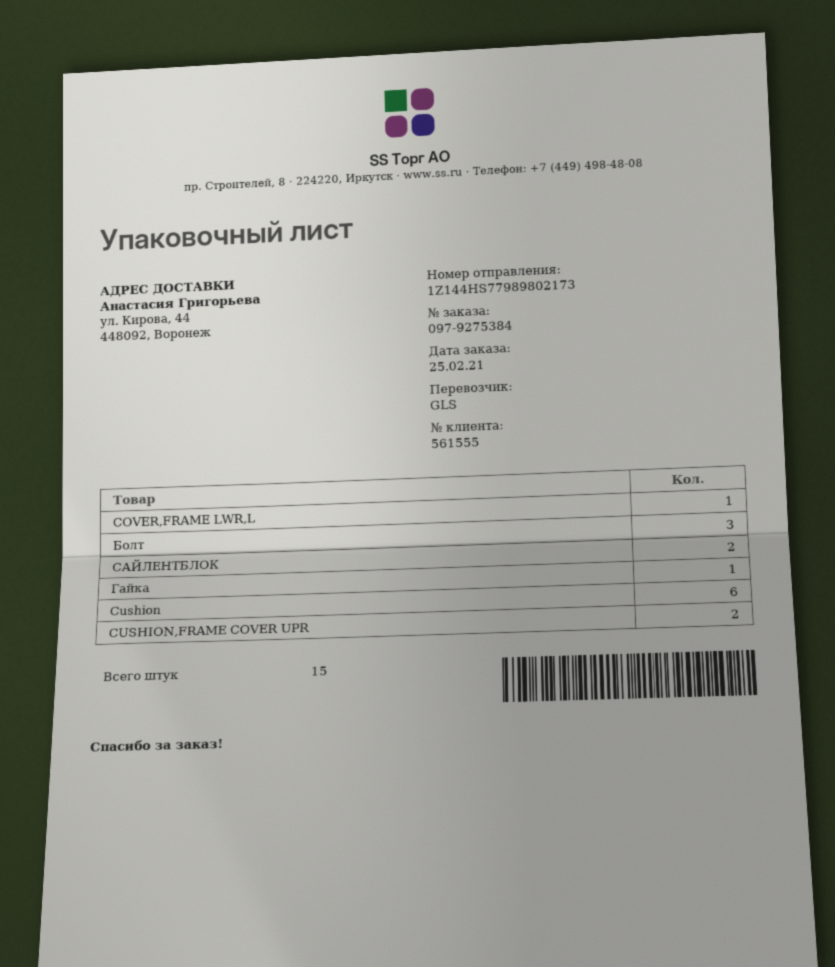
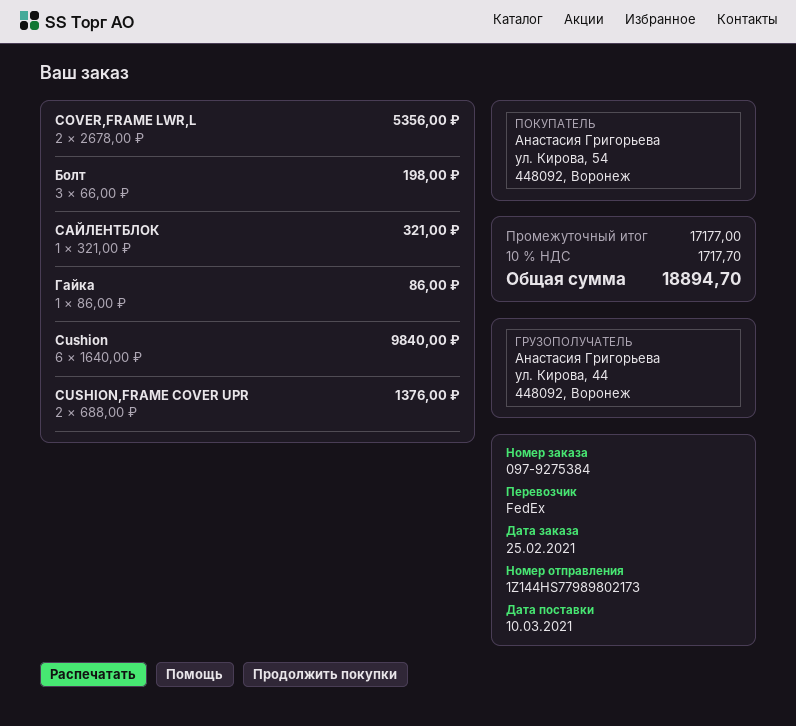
shipping method: GLS -> FedEx
COVER,FRAME LWR,L: 1 -> 2
САЙЛЕНТБЛОК: 2 -> 1

